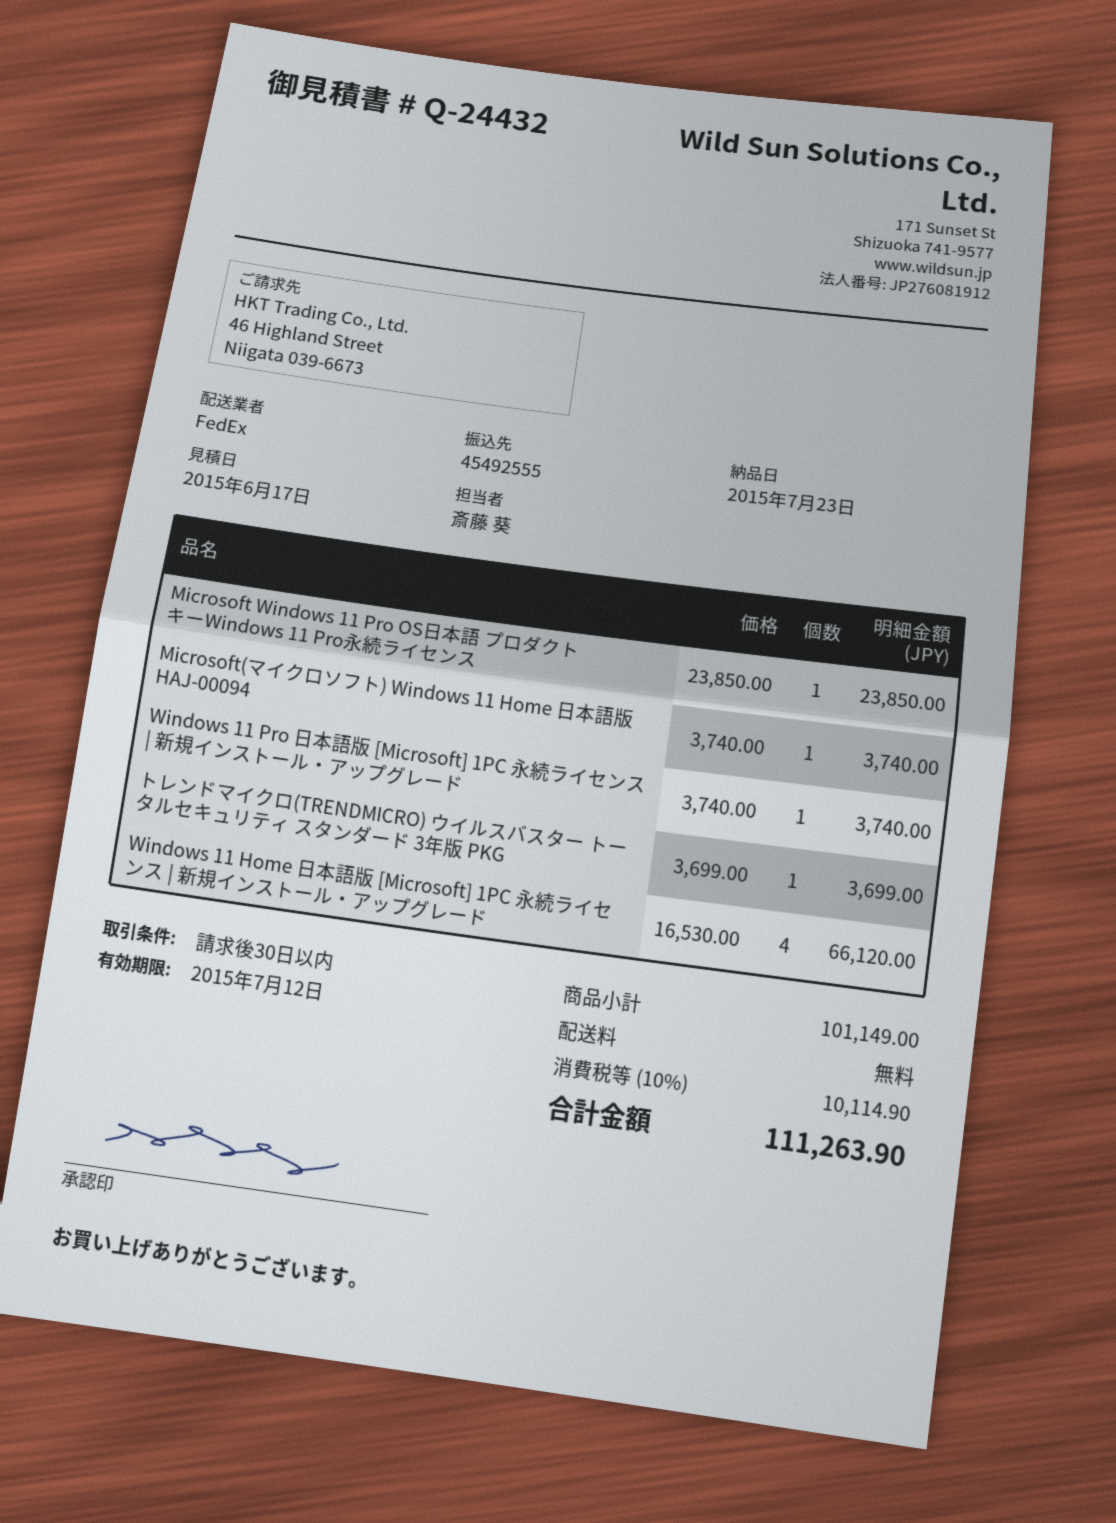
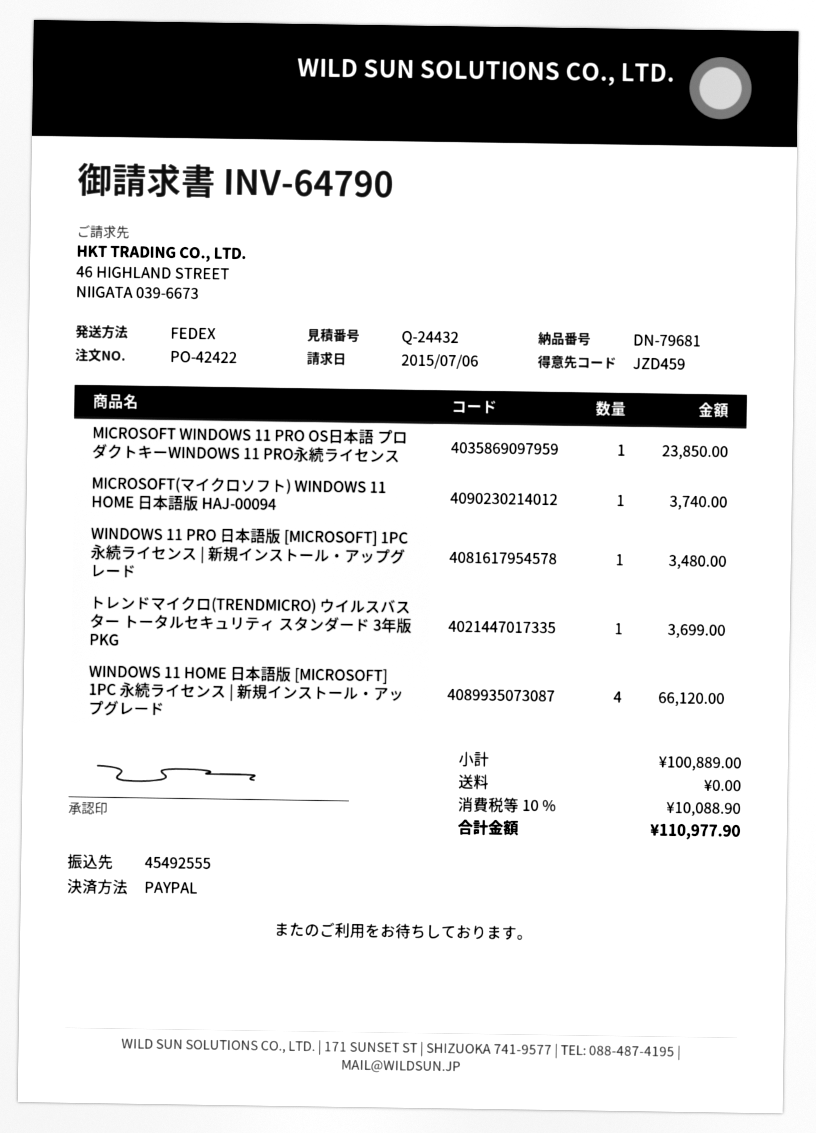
Windows 11 Pro 日本語版 [Microsoft] 1PC 永続ライセンス | 新規インストール・アップグレード: 1 for 3740.00 -> 1 for 3480.00
subtotal: 101149.00 -> 100889.00
tax: 10% = 10114.90 -> 10% = 10088.90
total: 111263.90 -> 110977.90

